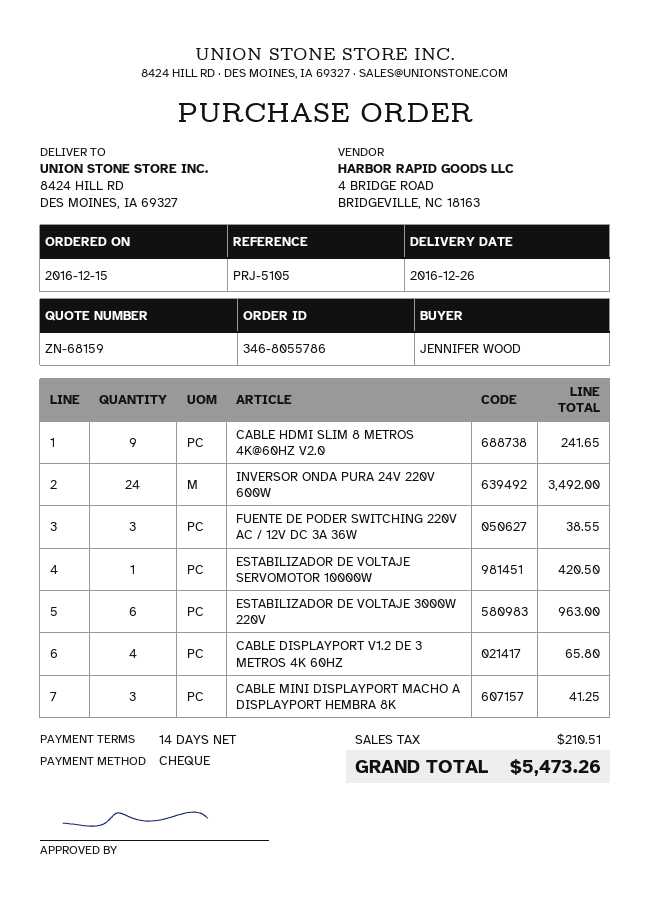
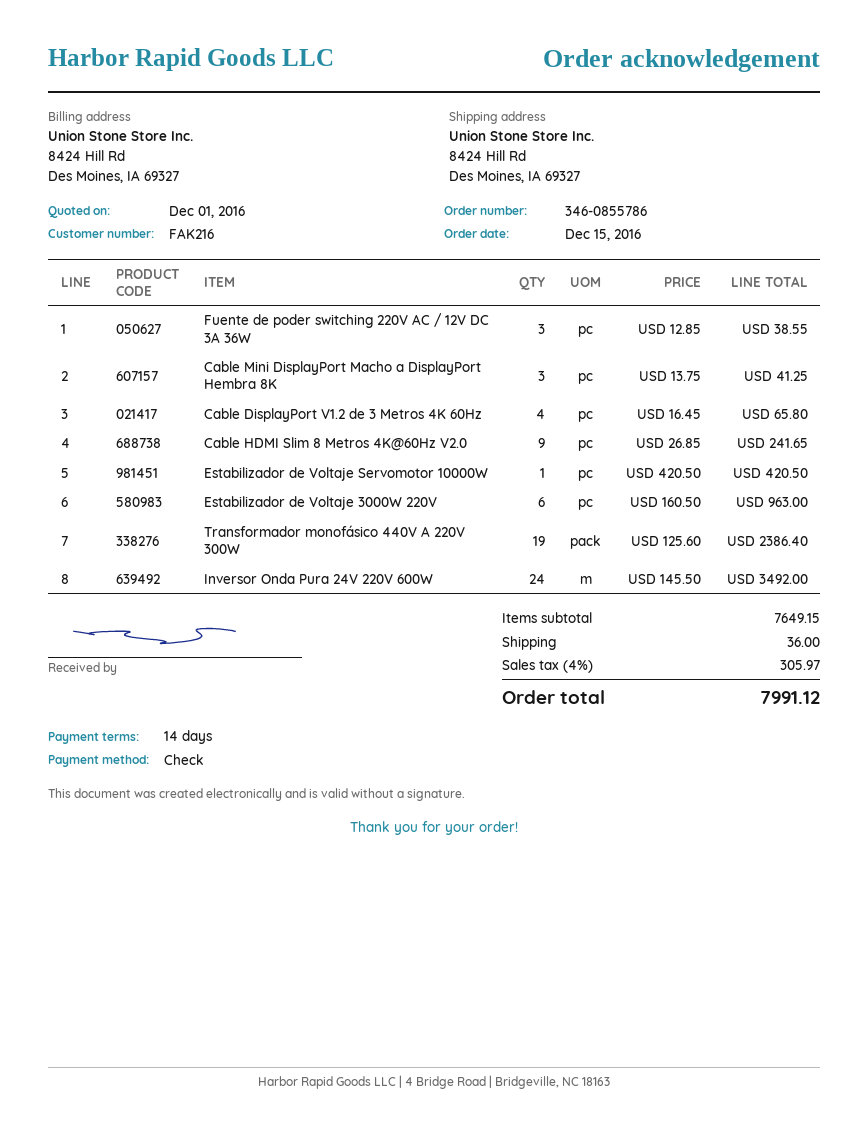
order number: 346-8055786 -> 346-0855786
Transformador monofásico 440V A 220V 300W: none -> 19 for 2386.40
shipping: none -> 36.00
tax: 210.51 -> 305.97
total: 5473.26 -> 7991.12

